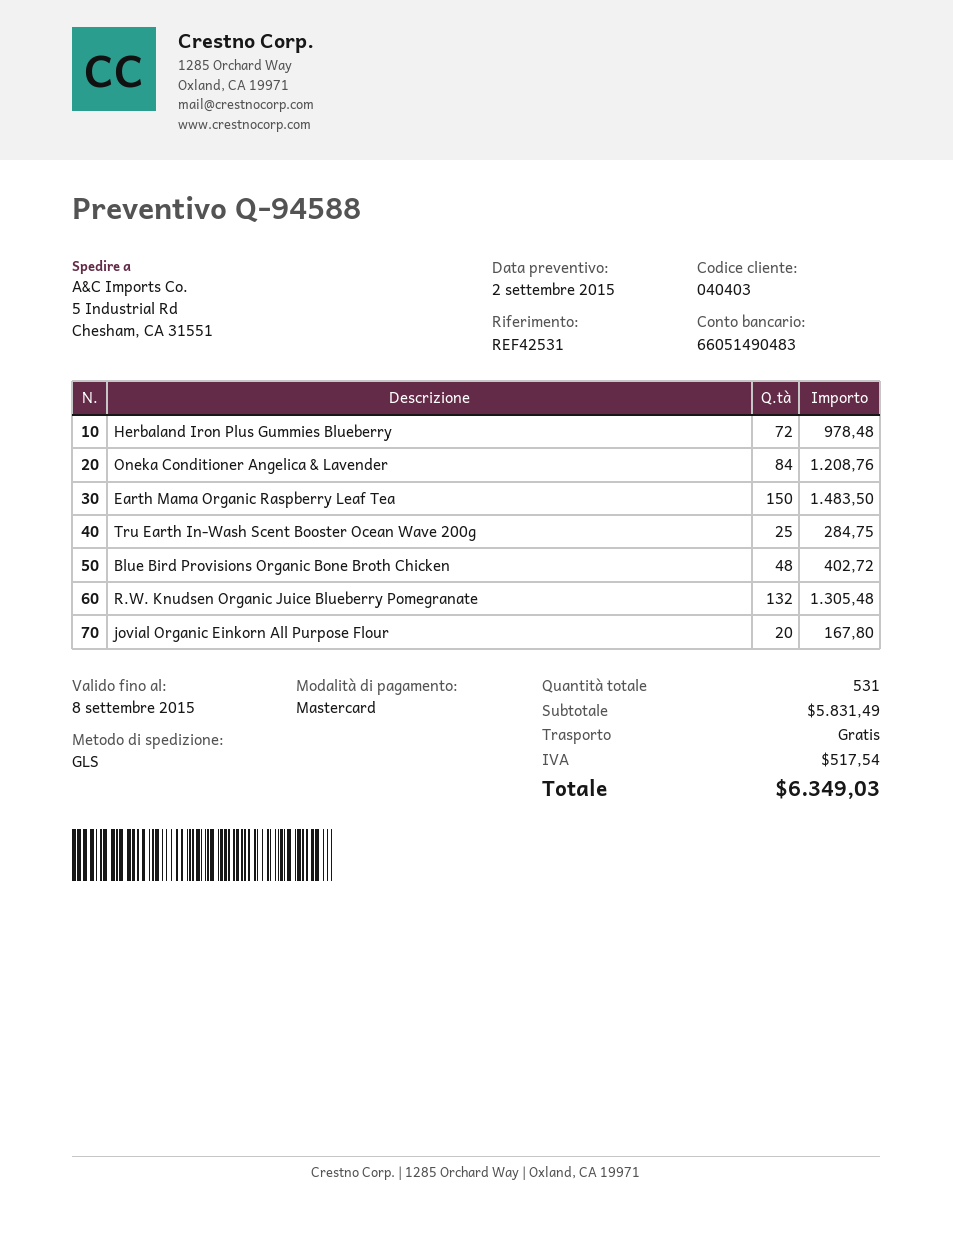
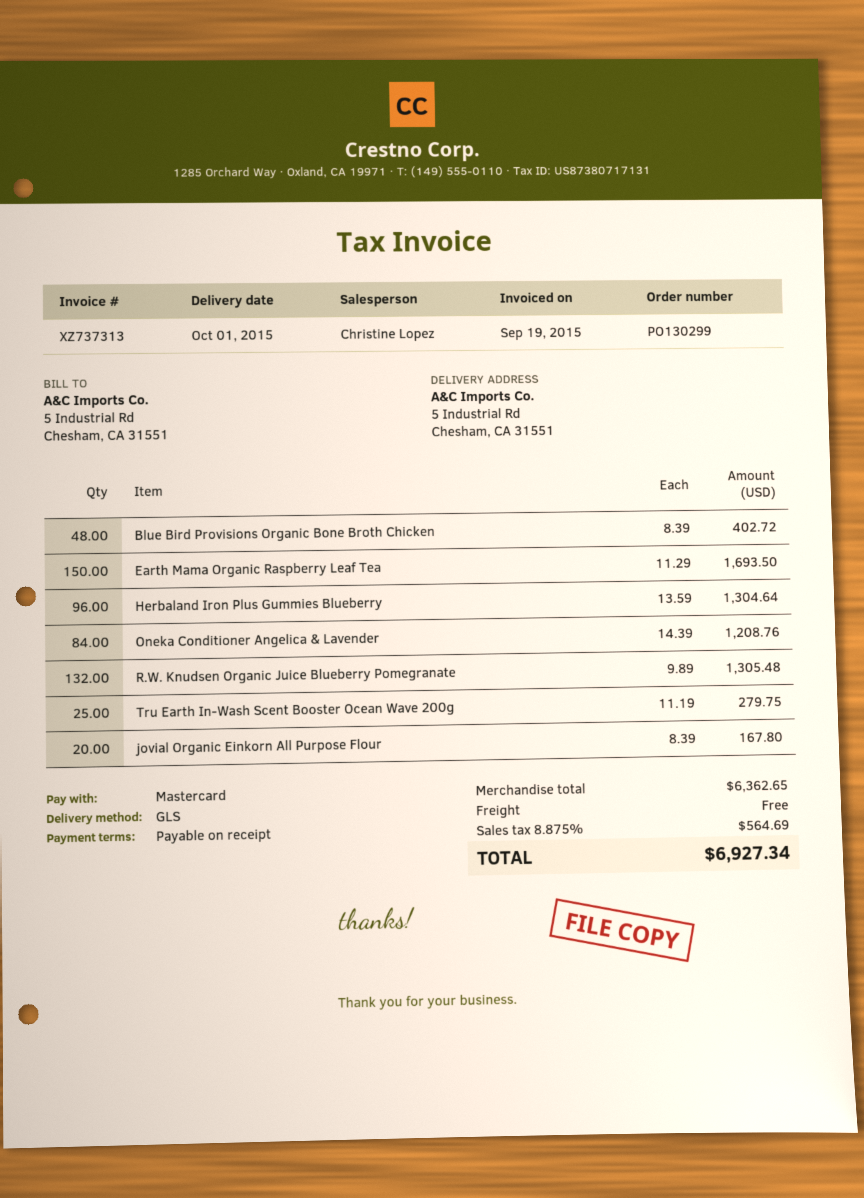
Herbaland Iron Plus Gummies Blueberry: 72 for 978.48 -> 96 for 1304.64
Earth Mama Organic Raspberry Leaf Tea: 150 for 1483.50 -> 150 for 1693.50
Tru Earth In-Wash Scent Booster Ocean Wave 200g: 25 for 284.75 -> 25 for 279.75
subtotal: 5831.49 -> 6362.65
tax: 517.54 -> 564.69
total: 6349.03 -> 6927.34

